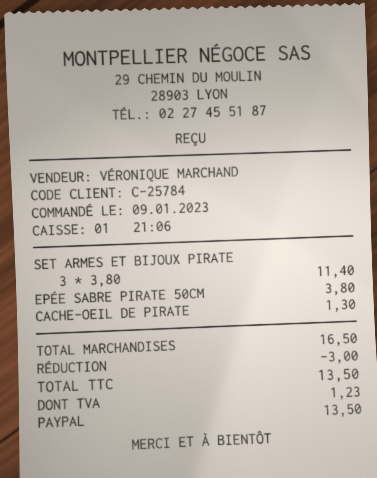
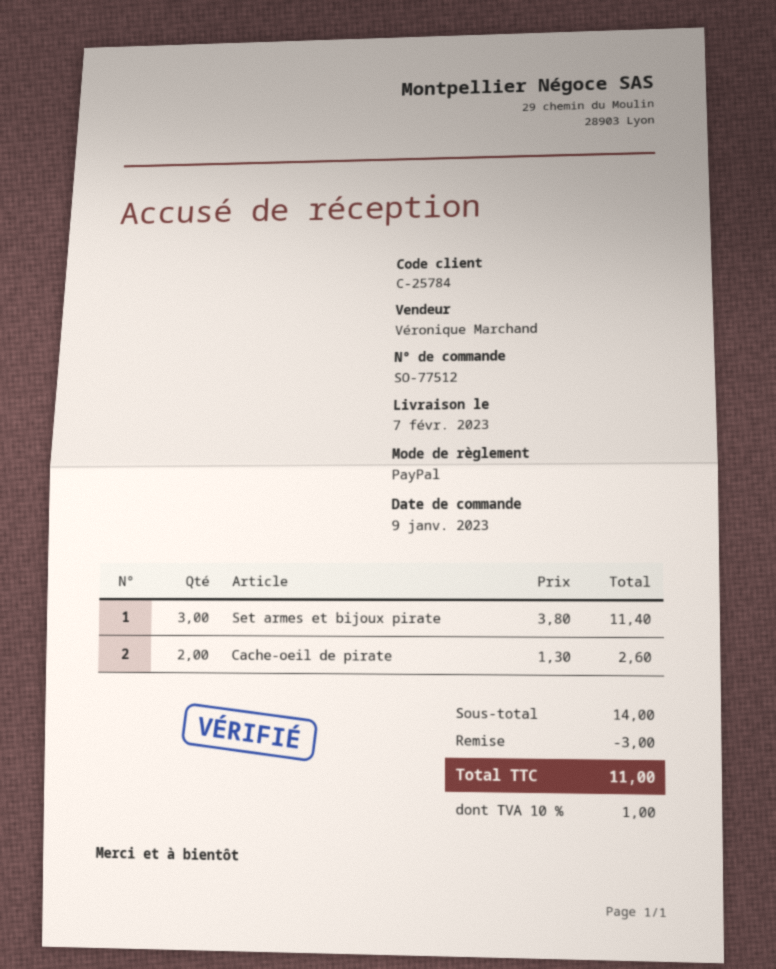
EPÉE SABRE PIRATE 50CM: 1 x 3.80 = 3.80 -> none
CACHE-OEIL DE PIRATE: 1 x 1.30 = 1.30 -> 2 x 1.30 = 2.60
subtotal: 16.50 -> 14.00
tax: 1.23 -> 1.00
total: 13.50 -> 11.00

